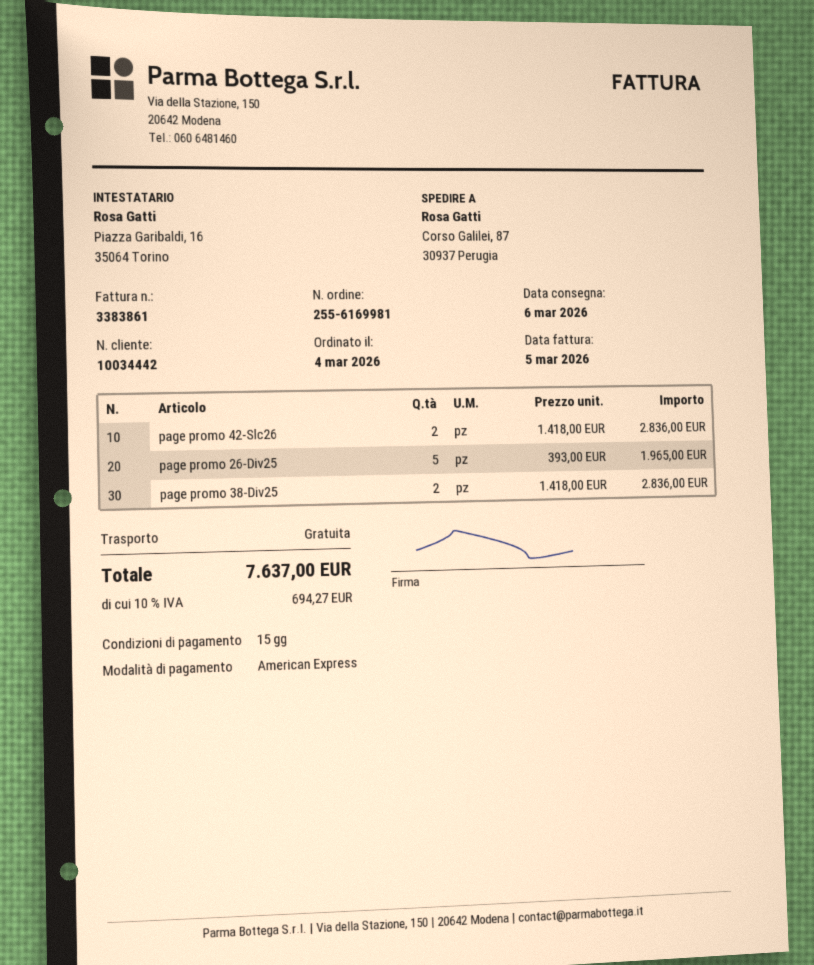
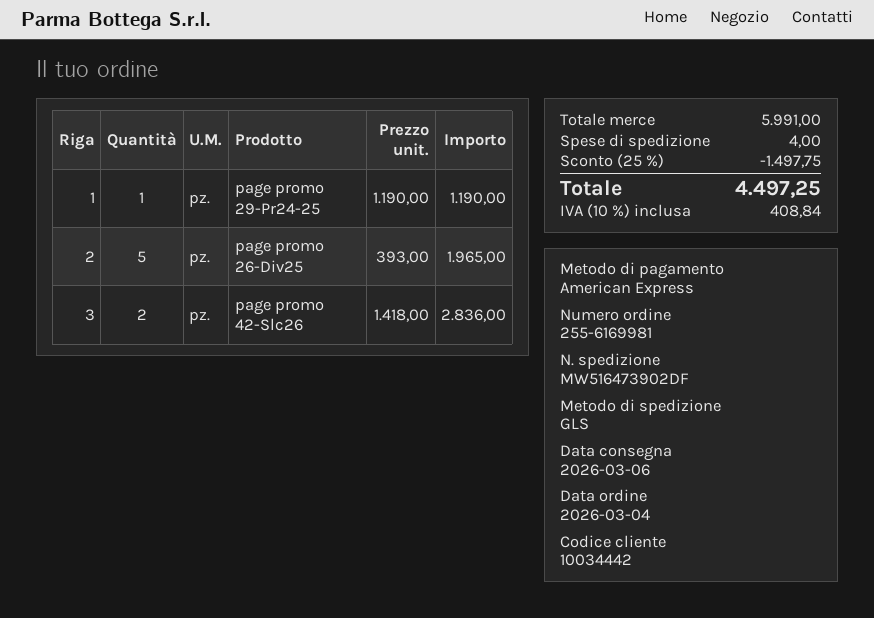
page promo 38-Div25: 2 x 1418.00 = 2836.00 -> none
page promo 29-Pr24-25: none -> 1 x 1190.00 = 1190.00
discount: none -> 25% = 1497.75
shipping: 0.00 -> 4.00
tax: 10% = 694.27 -> 10% = 408.84
total: 7637.00 -> 4497.25

